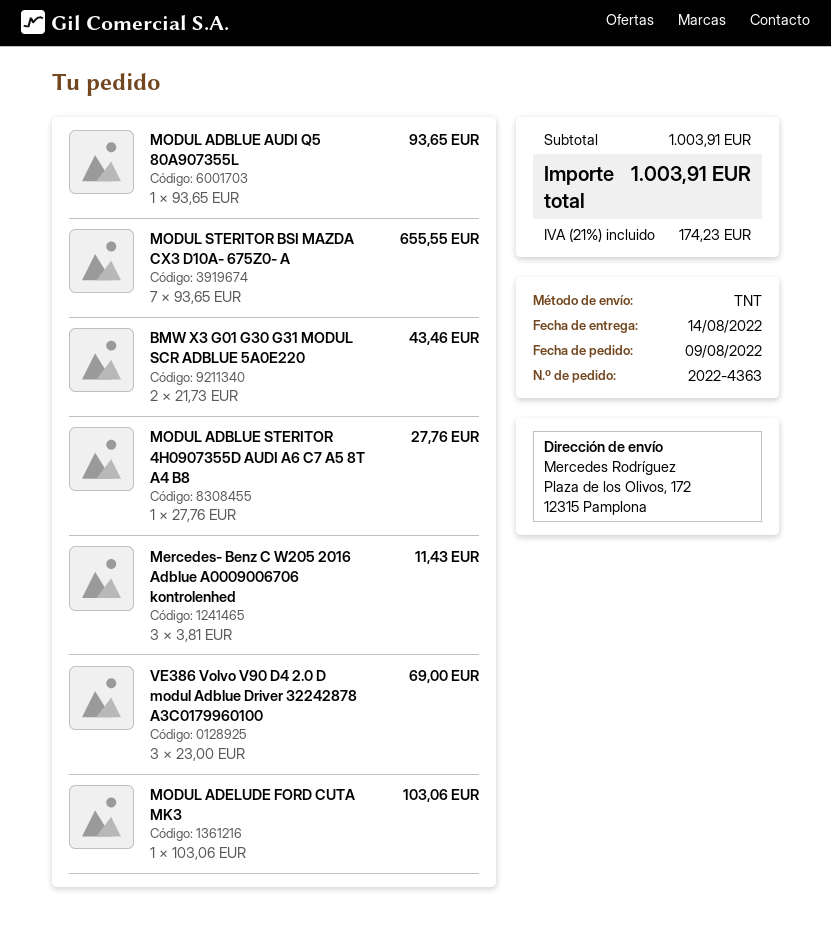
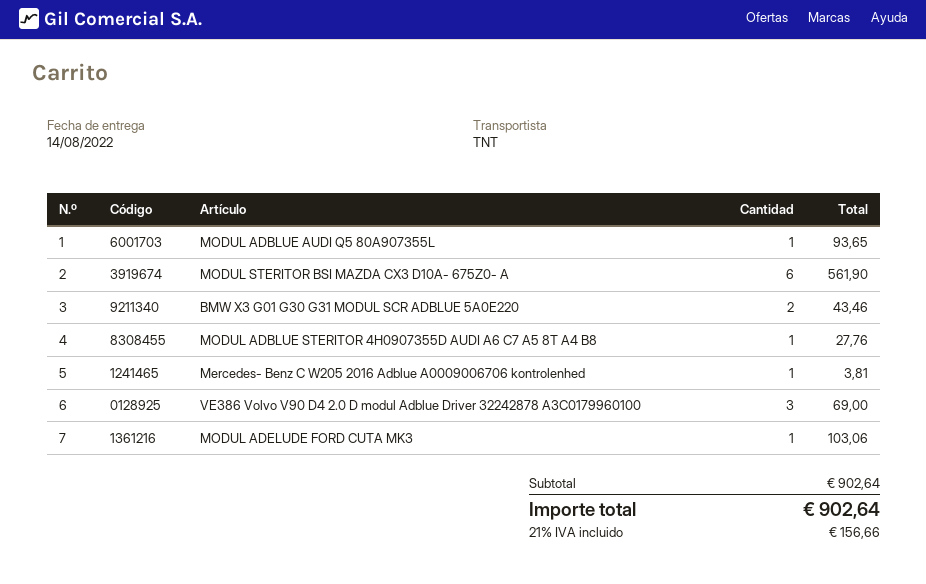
MODUL STERITOR BSI MAZDA CX3 D10A- 675Z0- A: 7 for 655.55 -> 6 for 561.90
Mercedes- Benz C W205 2016 Adblue A0009006706 kontrolenhed: 3 for 11.43 -> 1 for 3.81
subtotal: 1003.91 -> 902.64
tax: 21% = 174.23 -> 21% = 156.66
total: 1003.91 -> 902.64

